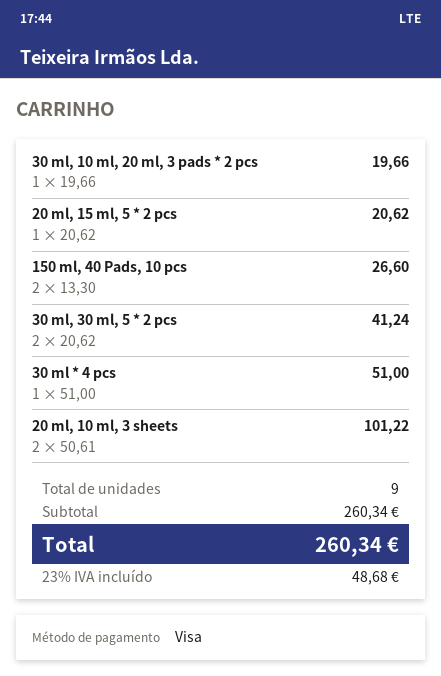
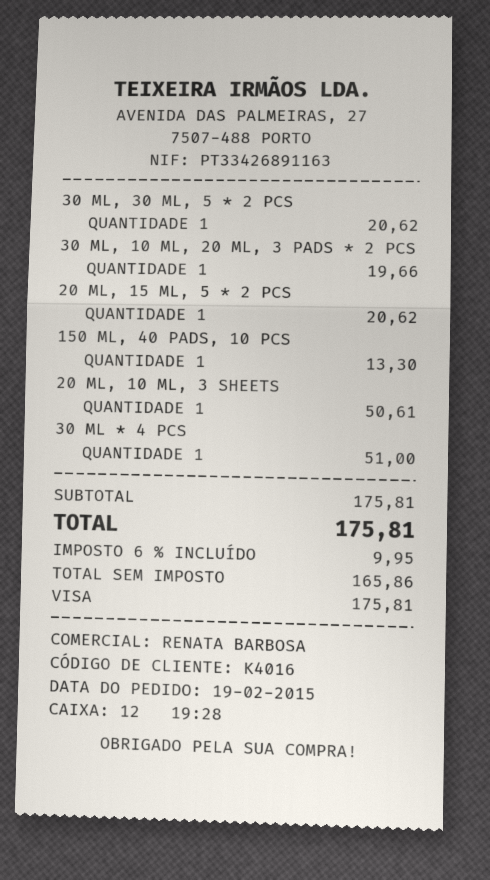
150 ml, 40 Pads, 10 pcs: 2 for 26.60 -> 1 for 13.30
30 ml, 30 ml, 5 * 2 pcs: 2 for 41.24 -> 1 for 20.62
20 ml, 10 ml, 3 sheets: 2 for 101.22 -> 1 for 50.61
subtotal: 260.34 -> 175.81
tax: 23% = 48.68 -> 6% = 9.95
total: 260.34 -> 175.81

